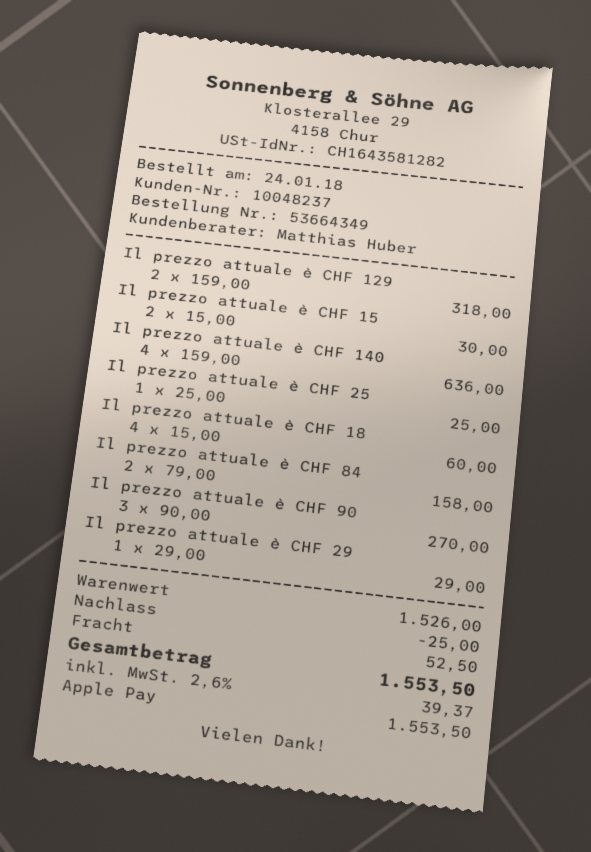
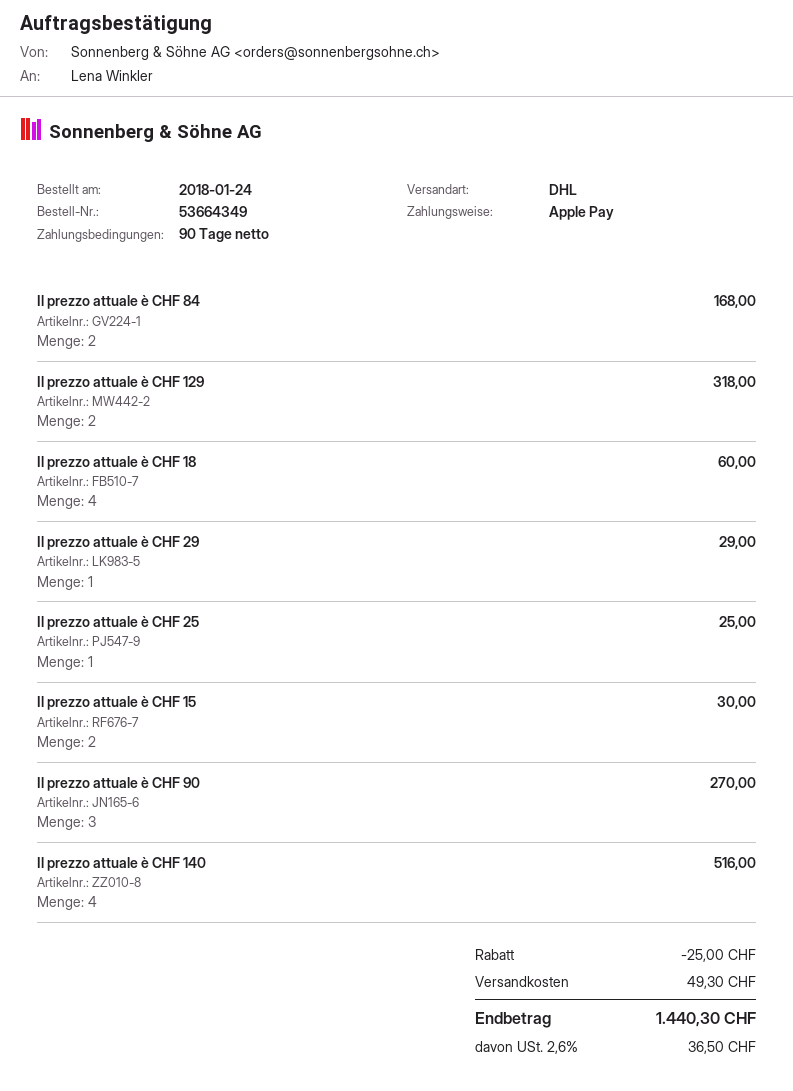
Il prezzo attuale è CHF 140: 4 for 636.00 -> 4 for 516.00
Il prezzo attuale è CHF 84: 2 for 158.00 -> 2 for 168.00
shipping: 52.50 -> 49.30
tax: 2.6% = 39.37 -> 2.6% = 36.50
total: 1553.50 -> 1440.30

